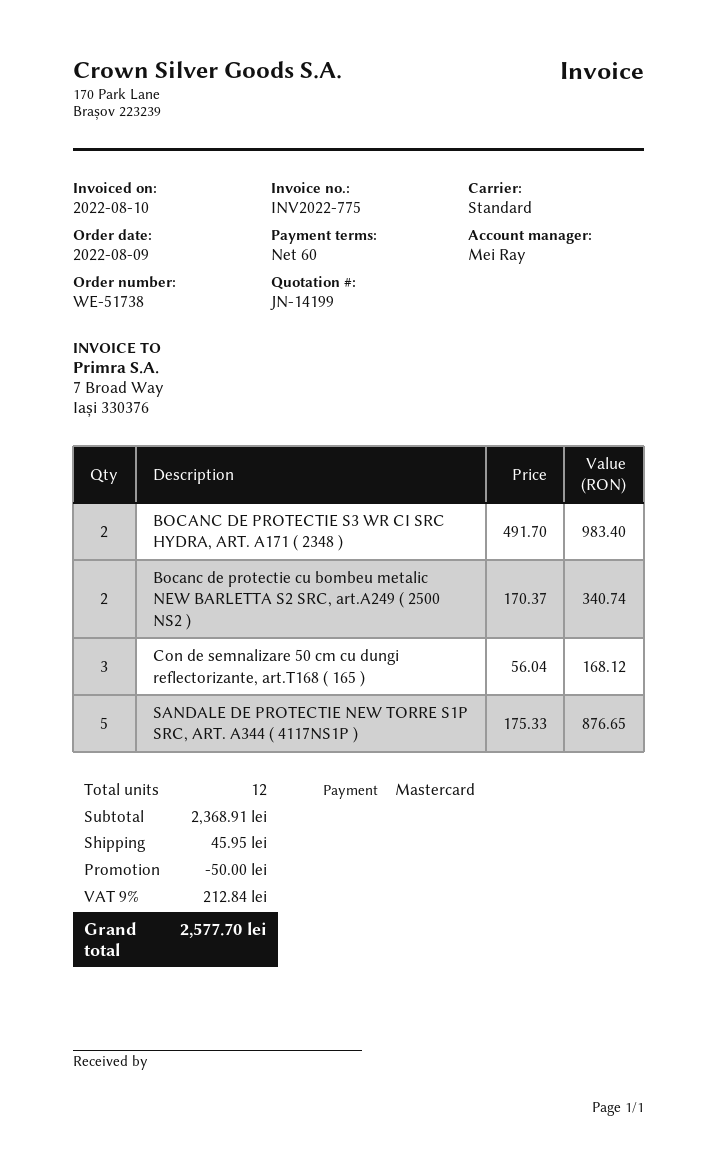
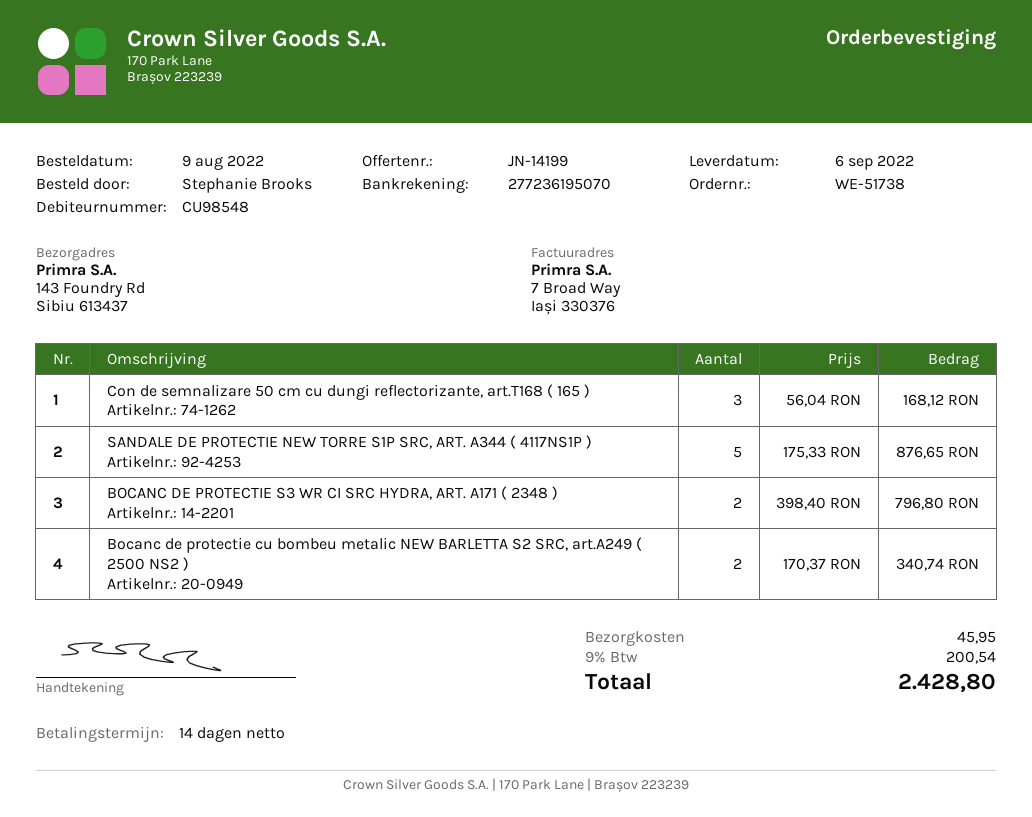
payment terms: 60 days -> 14 days
BOCANC DE PROTECTIE S3 WR CI SRC HYDRA, ART. A171 ( 2348 ): 2 x 491.70 = 983.40 -> 2 x 398.40 = 796.80
discount: 50.00 -> none
tax: 9% = 212.84 -> 9% = 200.54
total: 2577.70 -> 2428.80

